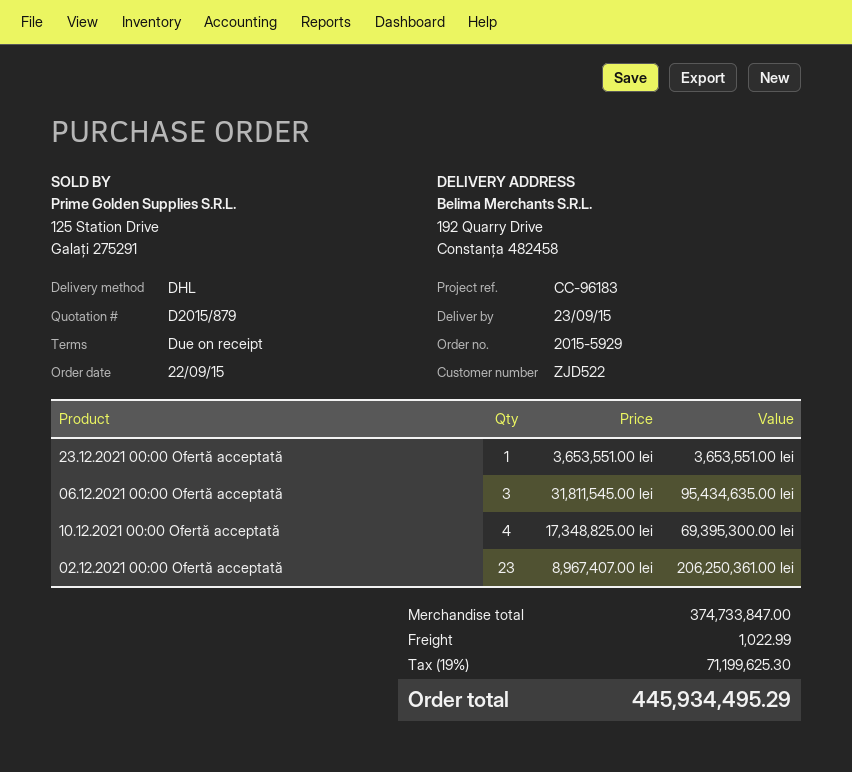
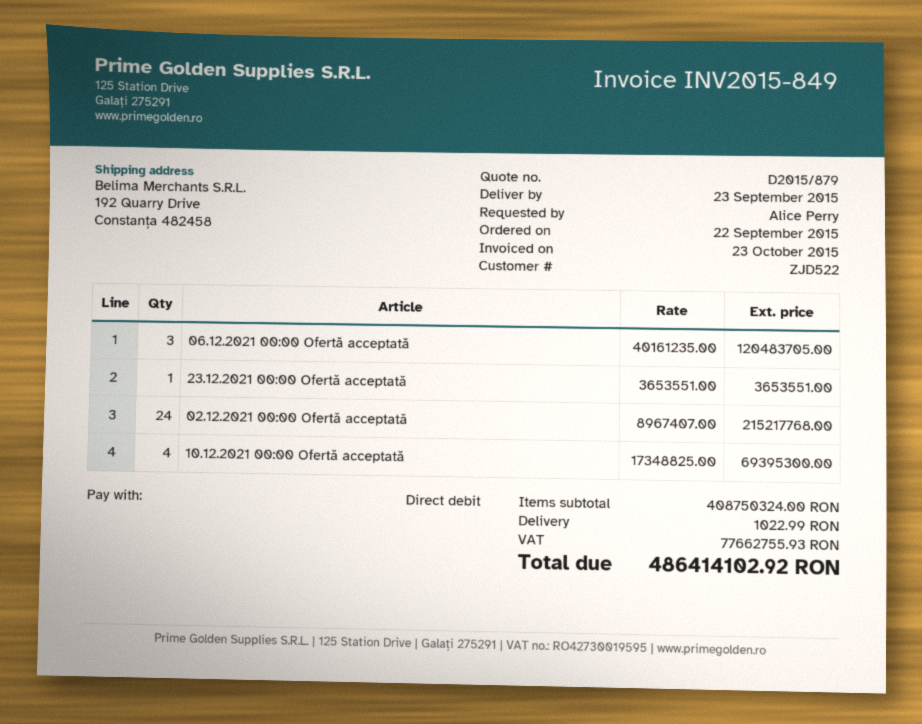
06.12.2021 00:00 Ofertă acceptată: 3 x 31811545.00 = 95434635.00 -> 3 x 40161235.00 = 120483705.00
02.12.2021 00:00 Ofertă acceptată: 23 x 8967407.00 = 206250361.00 -> 24 x 8967407.00 = 215217768.00
subtotal: 374733847.00 -> 408750324.00
tax: 71199625.30 -> 77662755.93
total: 445934495.29 -> 486414102.92

